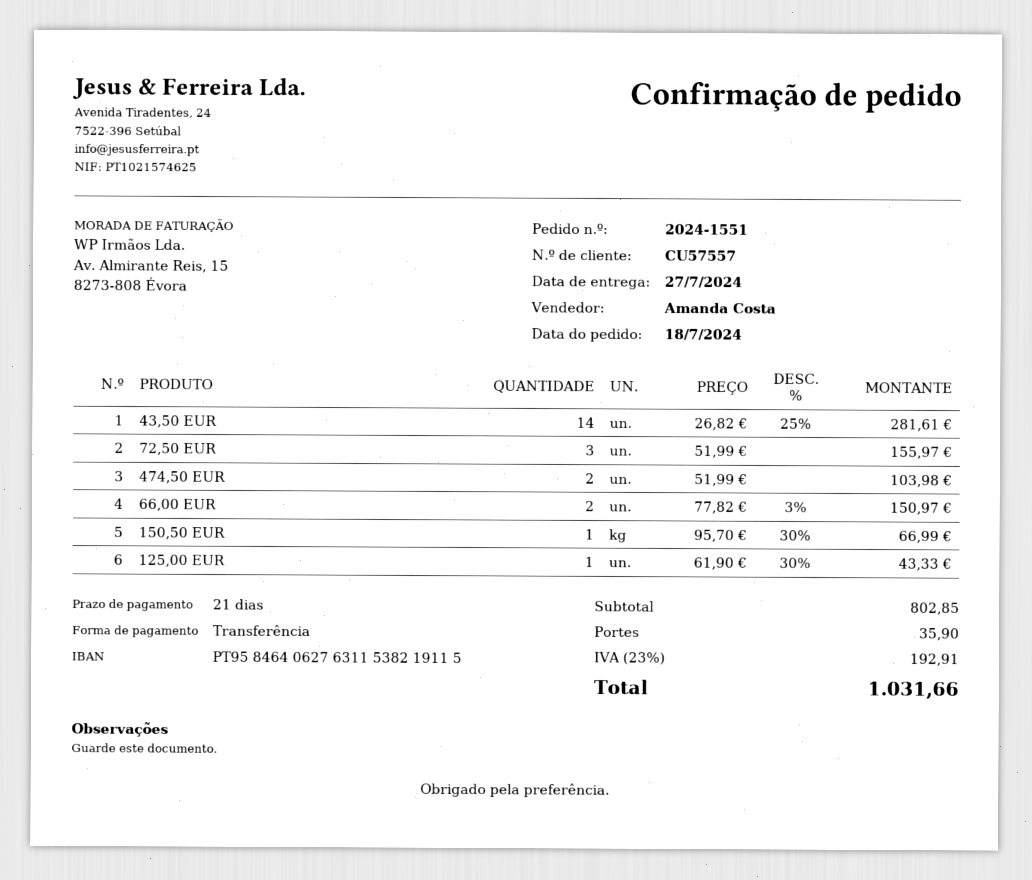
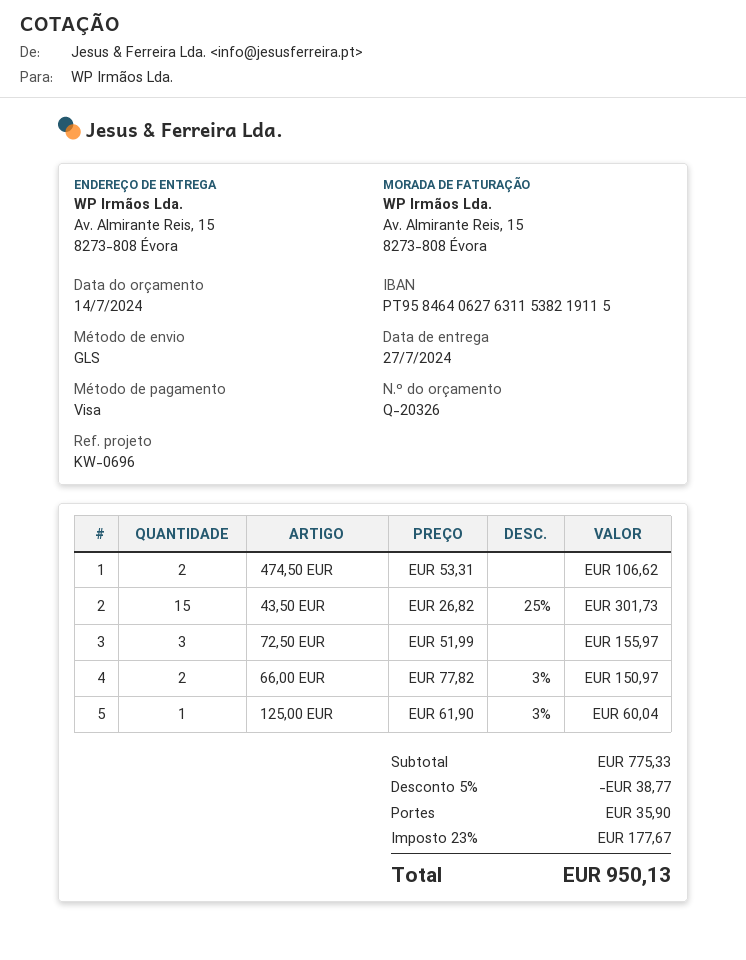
payment method: bank transfer -> Visa
43,50 EUR: 14 x 26.82 - 25% = 281.61 -> 15 x 26.82 - 25% = 301.73
474,50 EUR: 2 x 51.99 = 103.98 -> 2 x 53.31 = 106.62
150,50 EUR: 1 x 95.70 - 30% = 66.99 -> none
125,00 EUR: 1 x 61.90 - 30% = 43.33 -> 1 x 61.90 - 3% = 60.04
subtotal: 802.85 -> 775.33
discount: none -> 5% = 38.77
tax: 23% = 192.91 -> 23% = 177.67
total: 1031.66 -> 950.13

